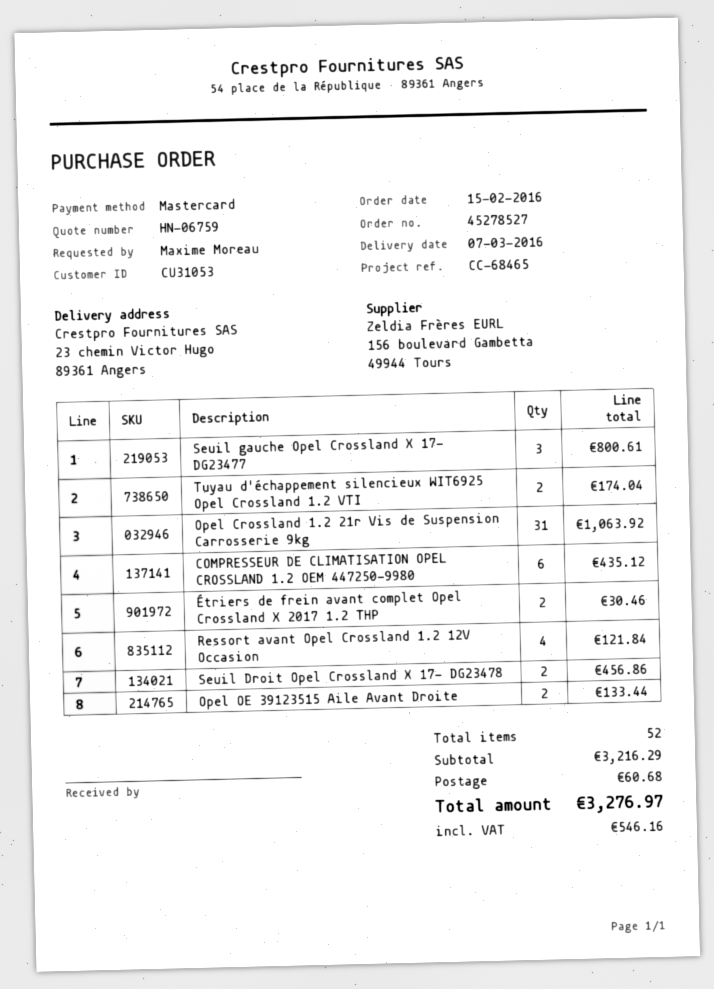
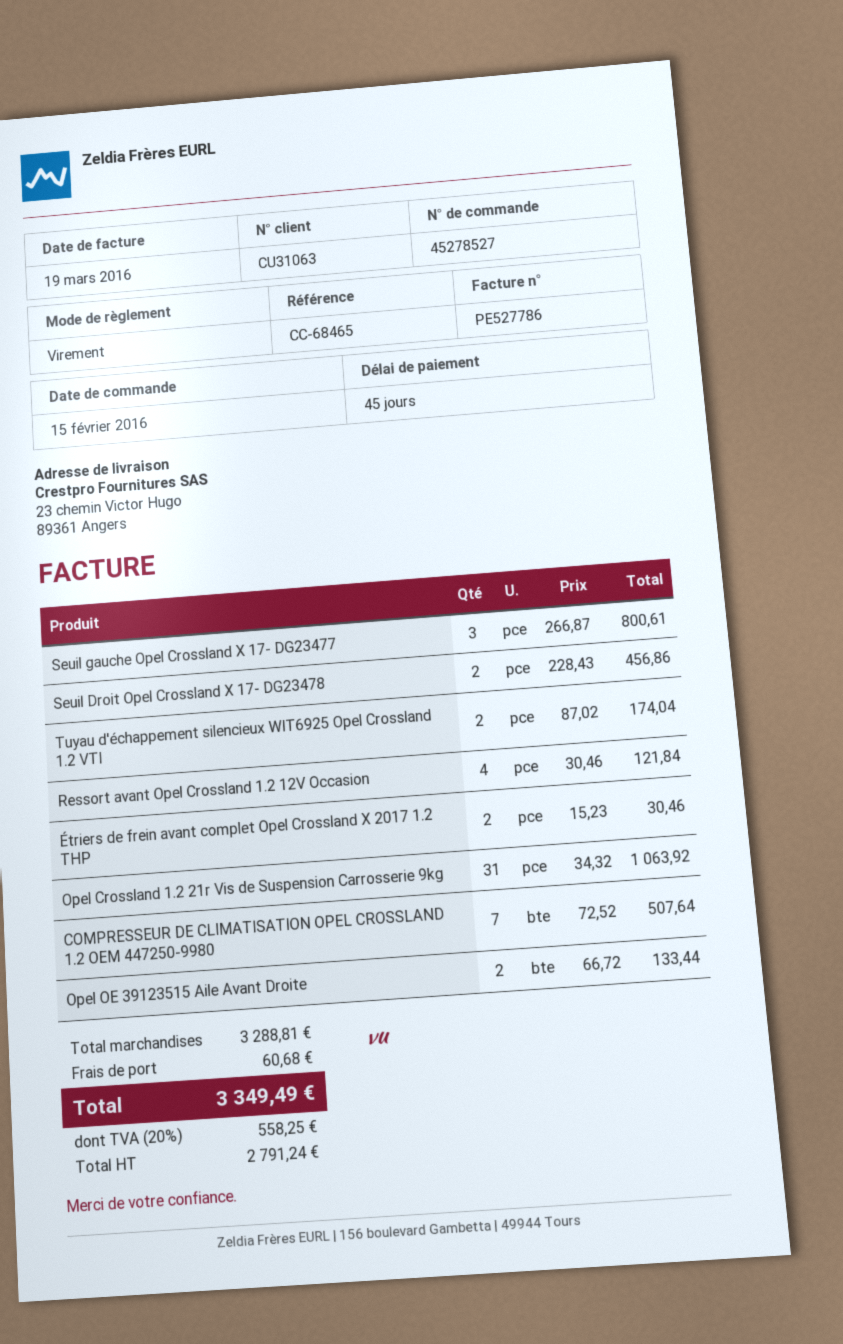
customer number: CU31053 -> CU31063
payment method: Mastercard -> bank transfer
COMPRESSEUR DE CLIMATISATION OPEL CROSSLAND 1.2 OEM 447250-9980: 6 for 435.12 -> 7 for 507.64
subtotal: 3216.29 -> 3288.81
tax: 546.16 -> 558.25
total: 3276.97 -> 3349.49

